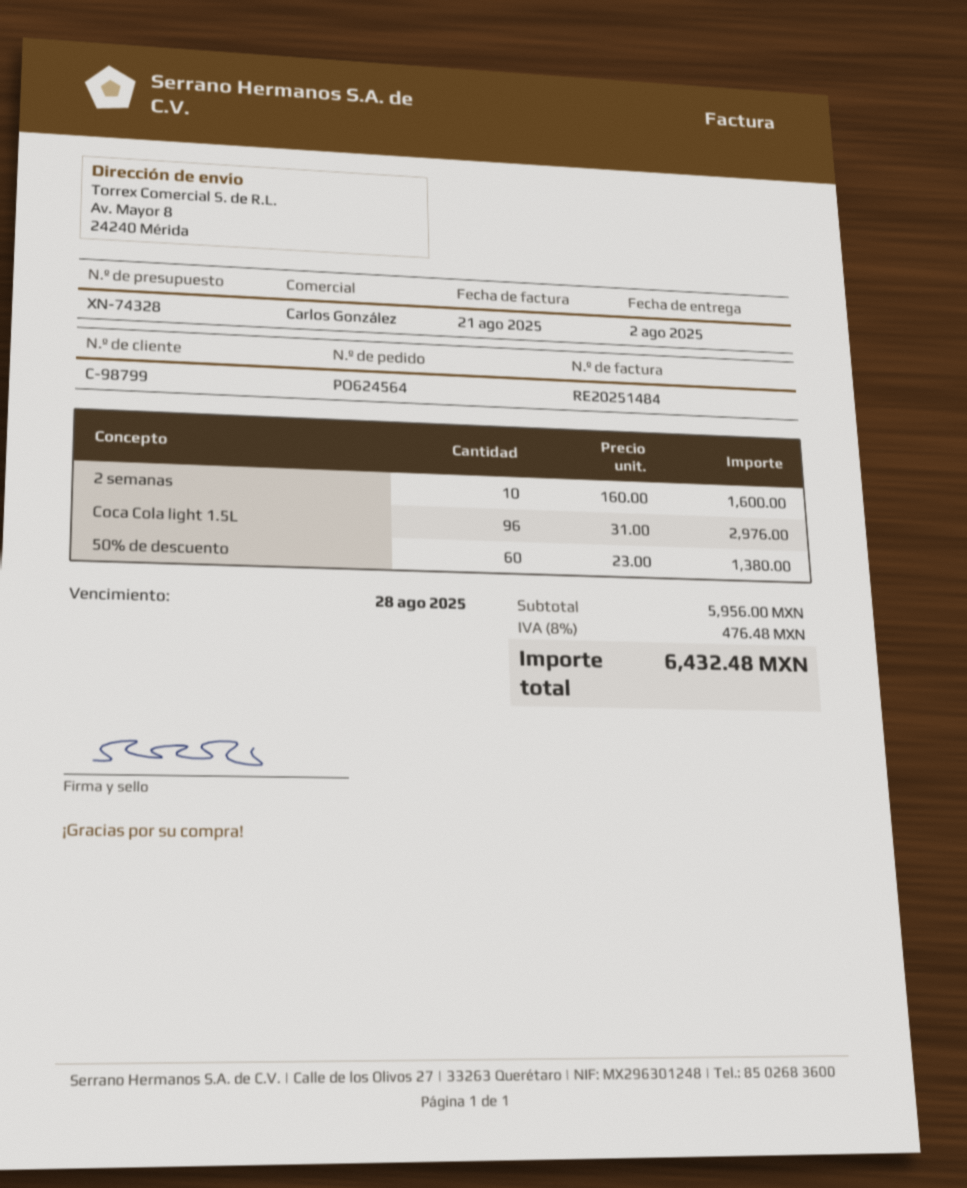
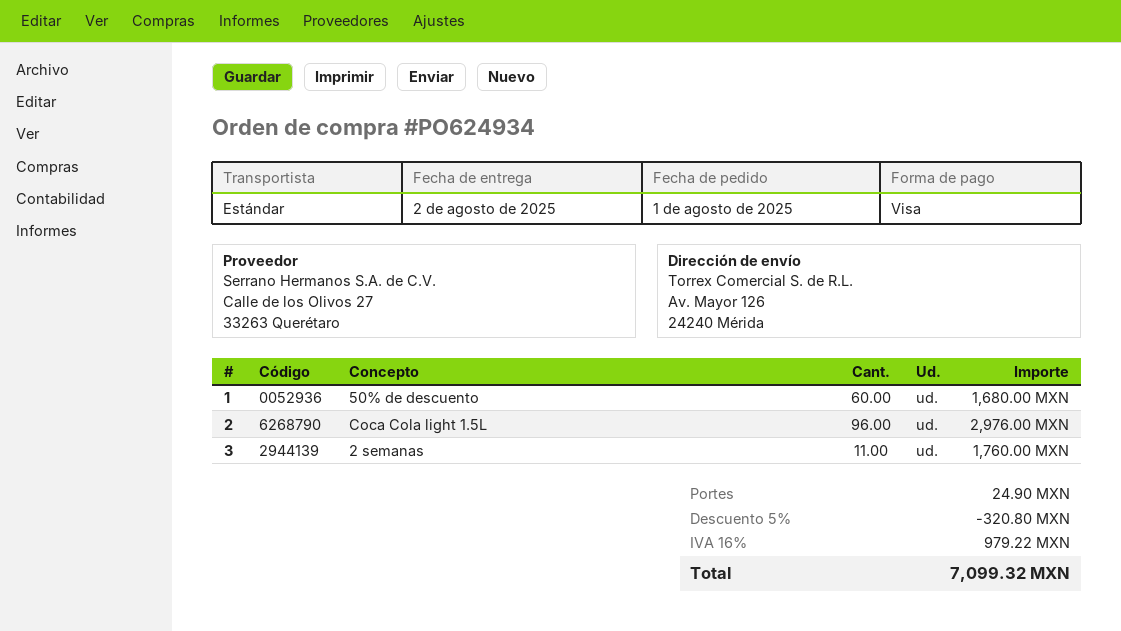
order number: PO624564 -> PO624934
ship to: Av. Mayor 8, 24240 Mérida -> Av. Mayor 126, 24240 Mérida
2 semanas: 10 for 1600.00 -> 11 for 1760.00
50% de descuento: 60 for 1380.00 -> 60 for 1680.00
discount: none -> 5% = 320.80
shipping: none -> 24.90
tax: 8% = 476.48 -> 16% = 979.22
total: 6432.48 -> 7099.32

